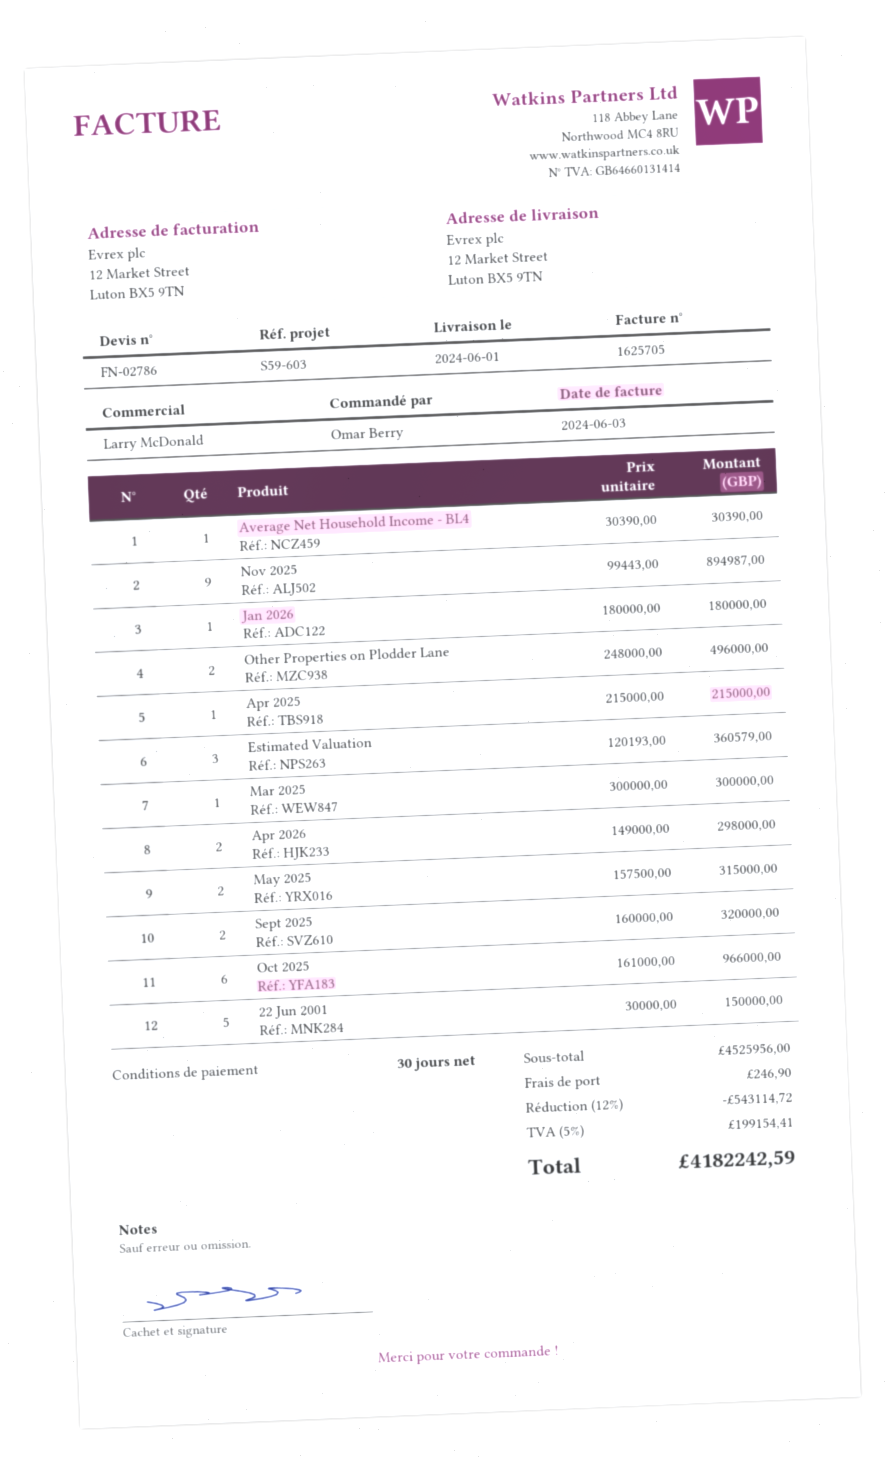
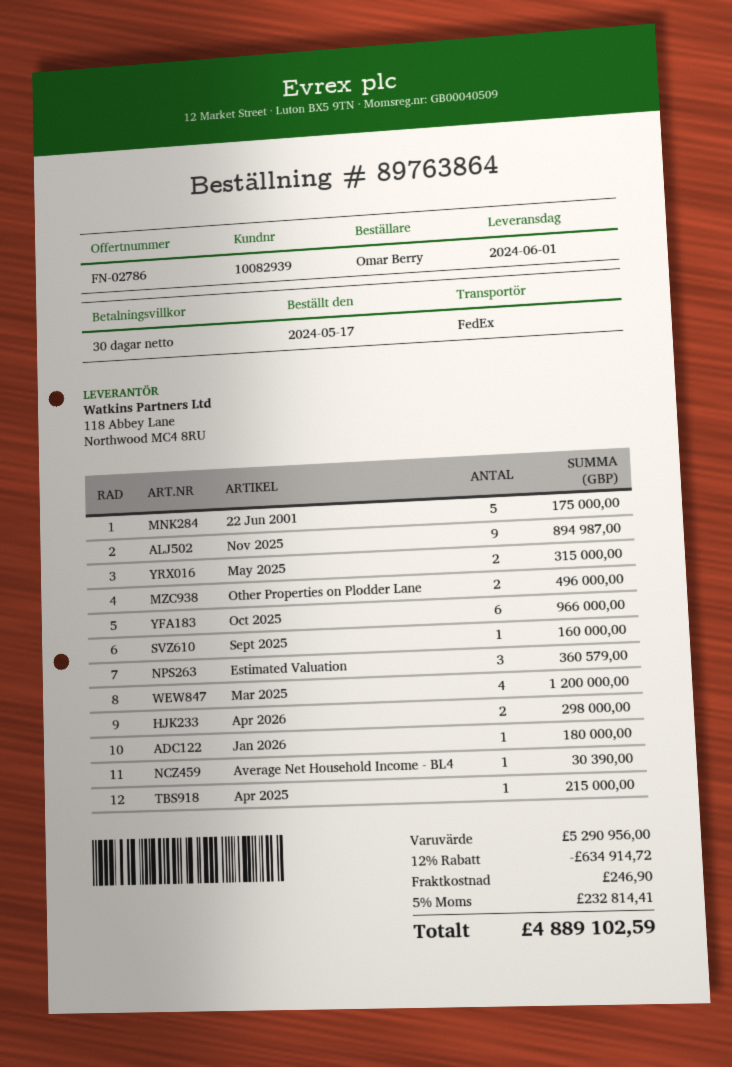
Mar 2025: 1 for 300000.00 -> 4 for 1200000.00
Sept 2025: 2 for 320000.00 -> 1 for 160000.00
22 Jun 2001: 5 for 150000.00 -> 5 for 175000.00
subtotal: 4525956.00 -> 5290956.00
discount: 12% = 543114.72 -> 12% = 634914.72
tax: 5% = 199154.41 -> 5% = 232814.41
total: 4182242.59 -> 4889102.59

